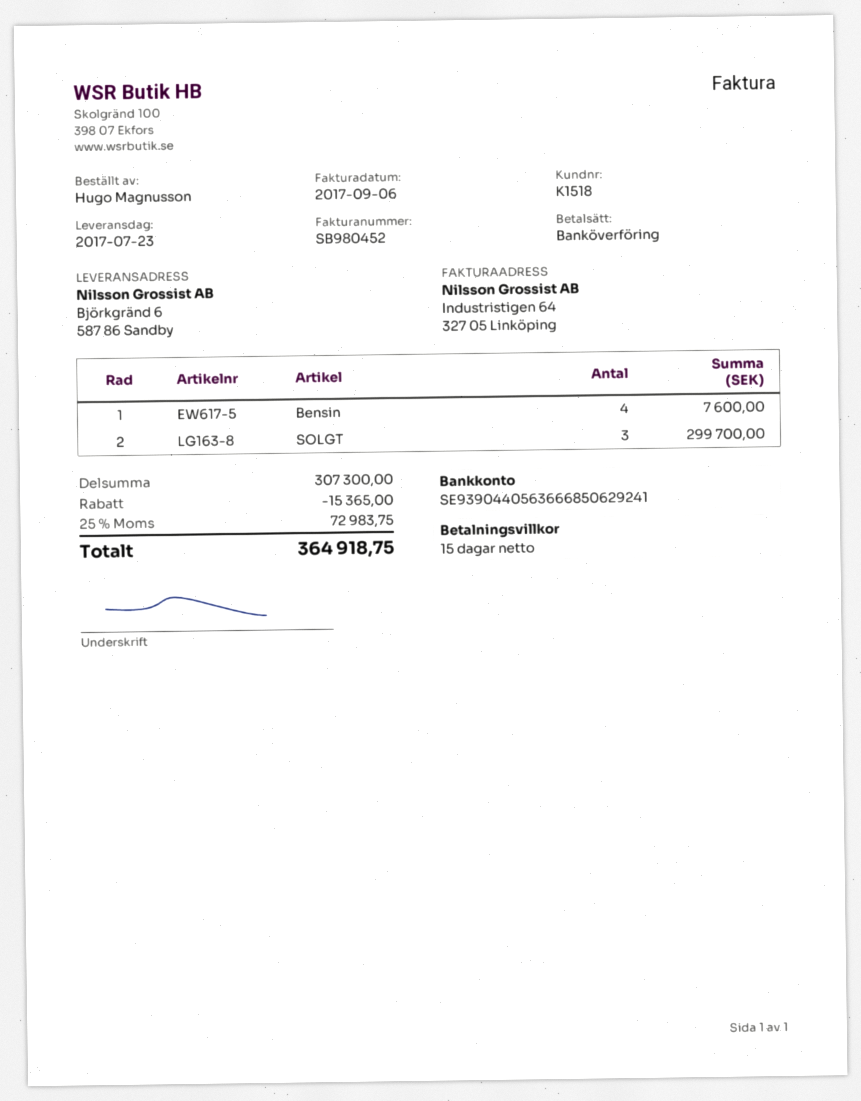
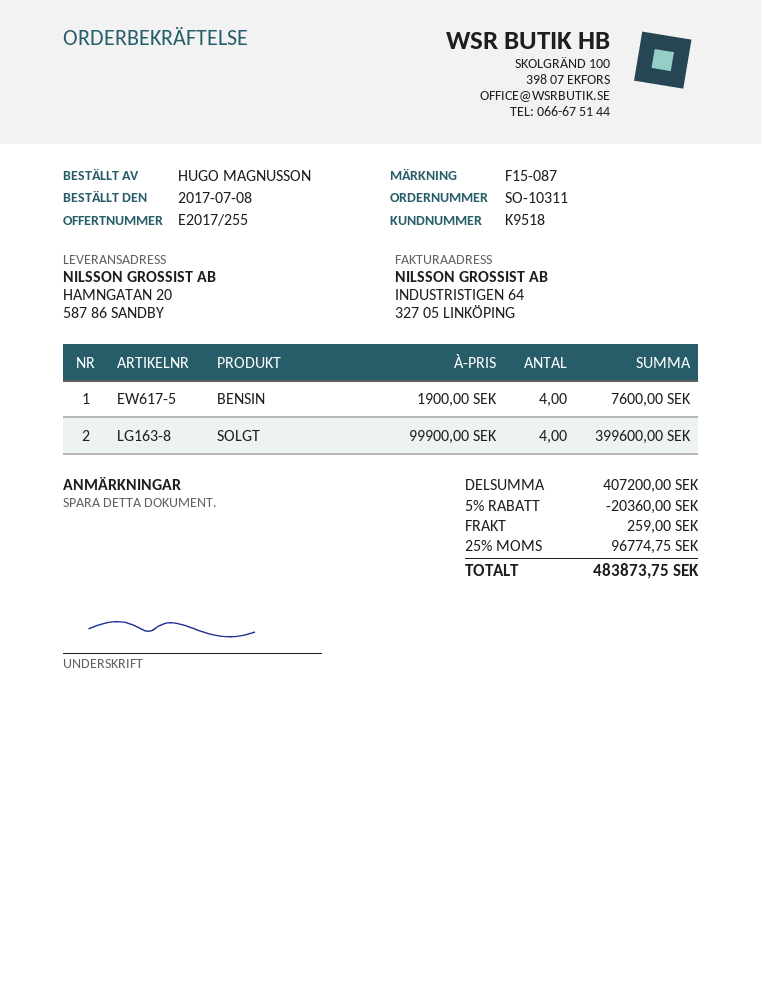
customer number: K1518 -> K9518
ship to: Björkgränd 6, 587 86 Sandby -> HAMNGATAN 20, 587 86 SANDBY
SOLGT: 3 for 299700.00 -> 4 for 399600.00
subtotal: 307300.00 -> 407200.00
discount: 15365.00 -> 20360.00
shipping: none -> 259.00
tax: 25% = 72983.75 -> 25% = 96774.75
total: 364918.75 -> 483873.75

